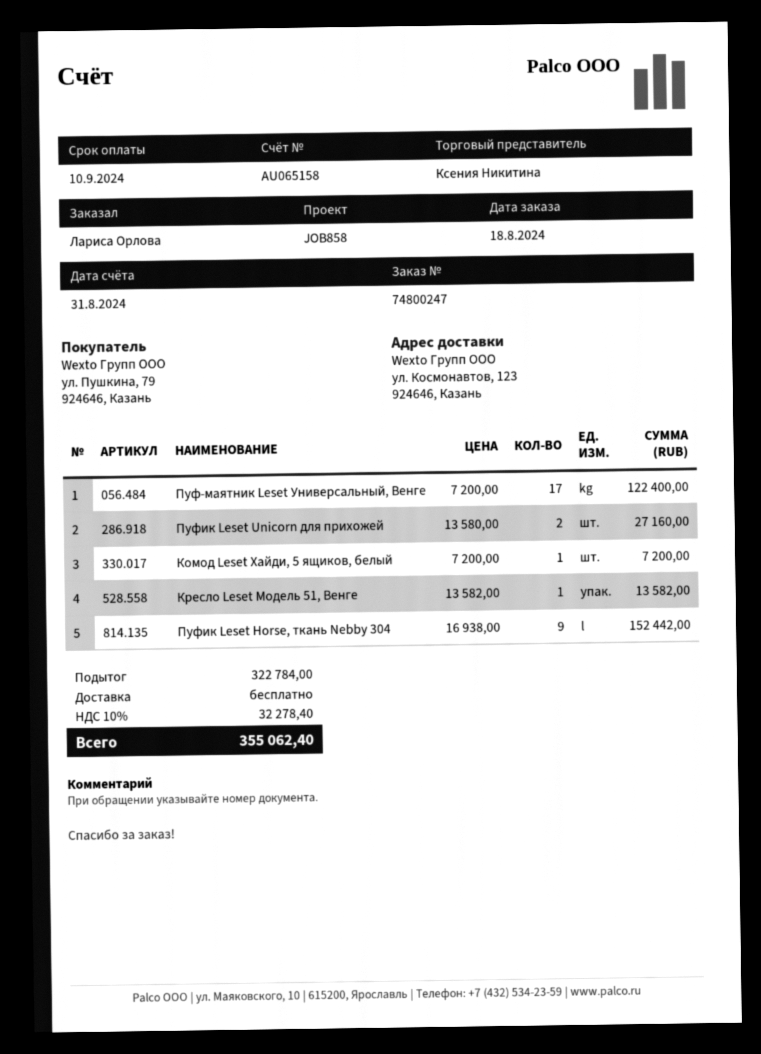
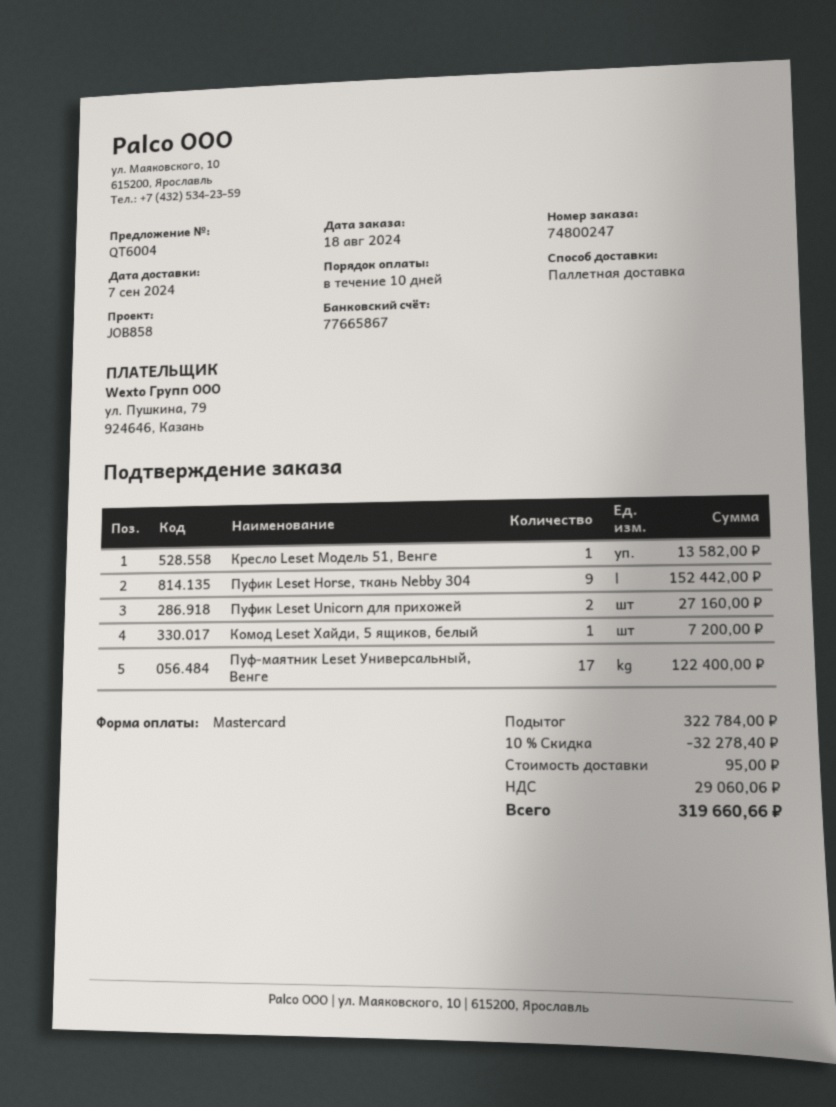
discount: none -> 10% = 32278.40
shipping: 0.00 -> 95.00
tax: 32278.40 -> 29060.06
total: 355062.40 -> 319660.66

